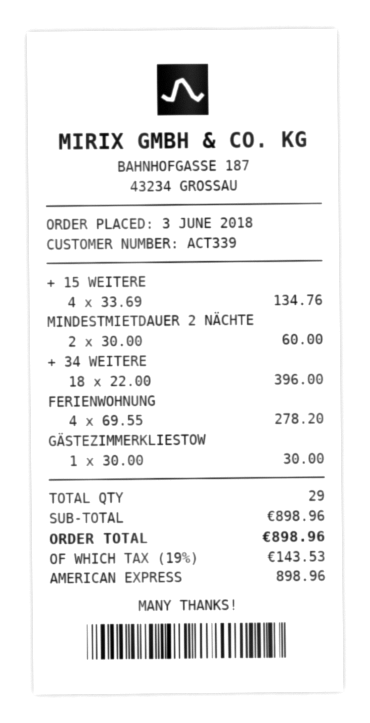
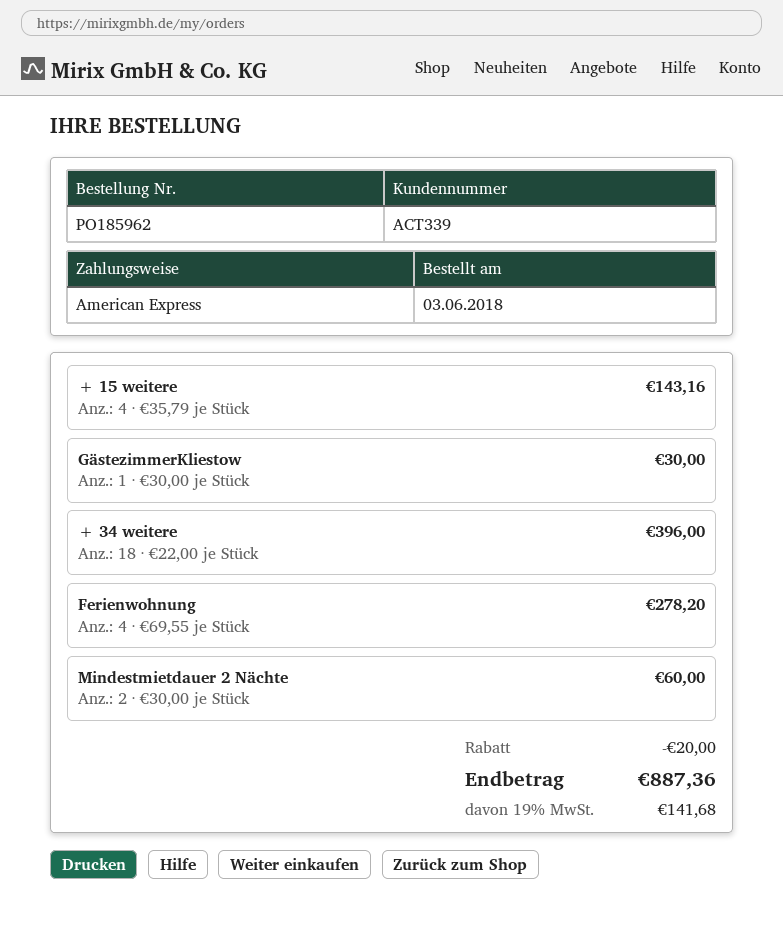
+ 15 WEITERE: 4 x 33.69 = 134.76 -> 4 x 35.79 = 143.16
discount: none -> 20.00
tax: 19% = 143.53 -> 19% = 141.68
total: 898.96 -> 887.36

